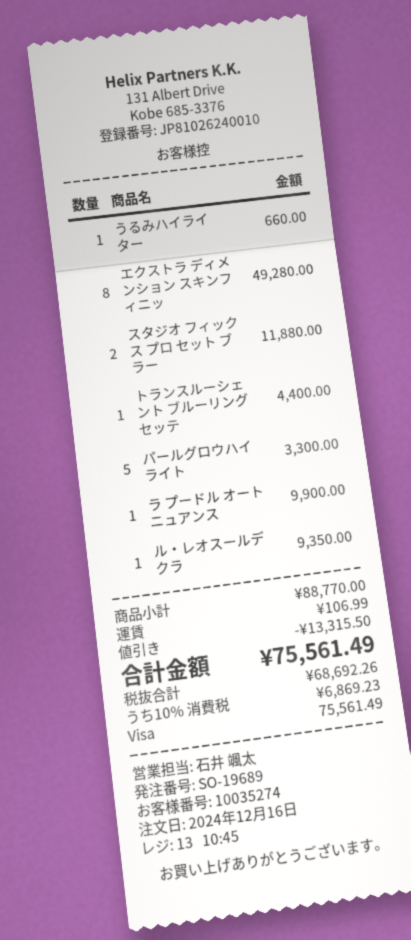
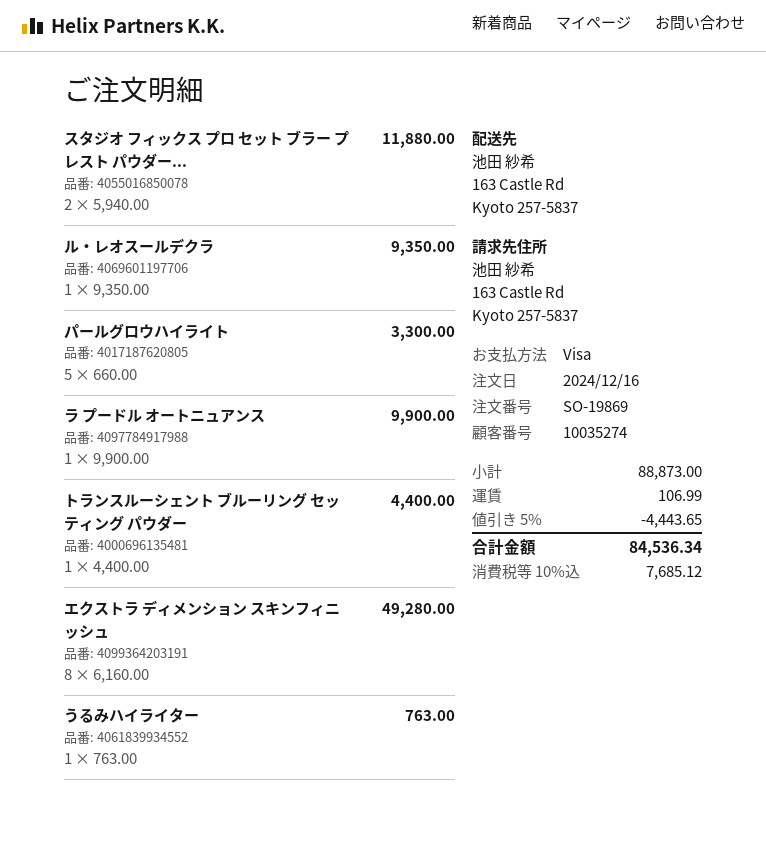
order number: SO-19689 -> SO-19869
うるみハイライター: 1 for 660.00 -> 1 for 763.00
subtotal: 88770.00 -> 88873.00
discount: 13315.50 -> 4443.65
tax: 10% = 6869.23 -> 10% = 7685.12
total: 75561.49 -> 84536.34

